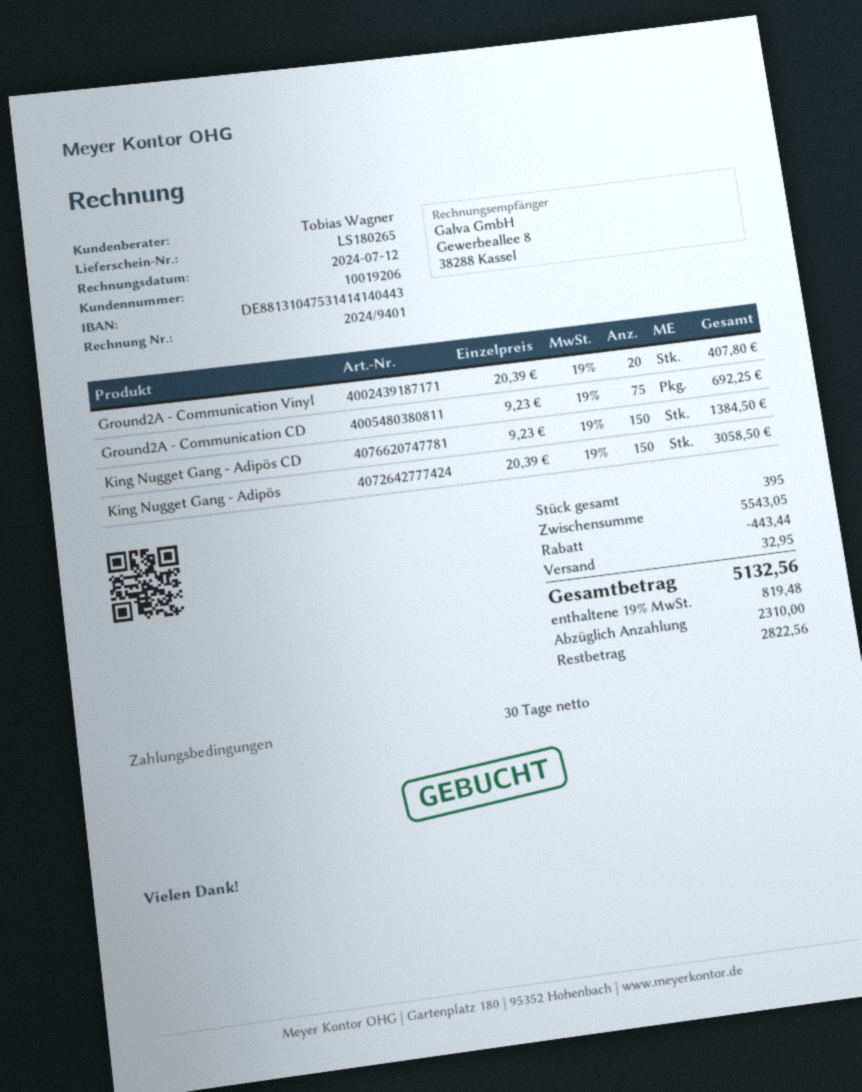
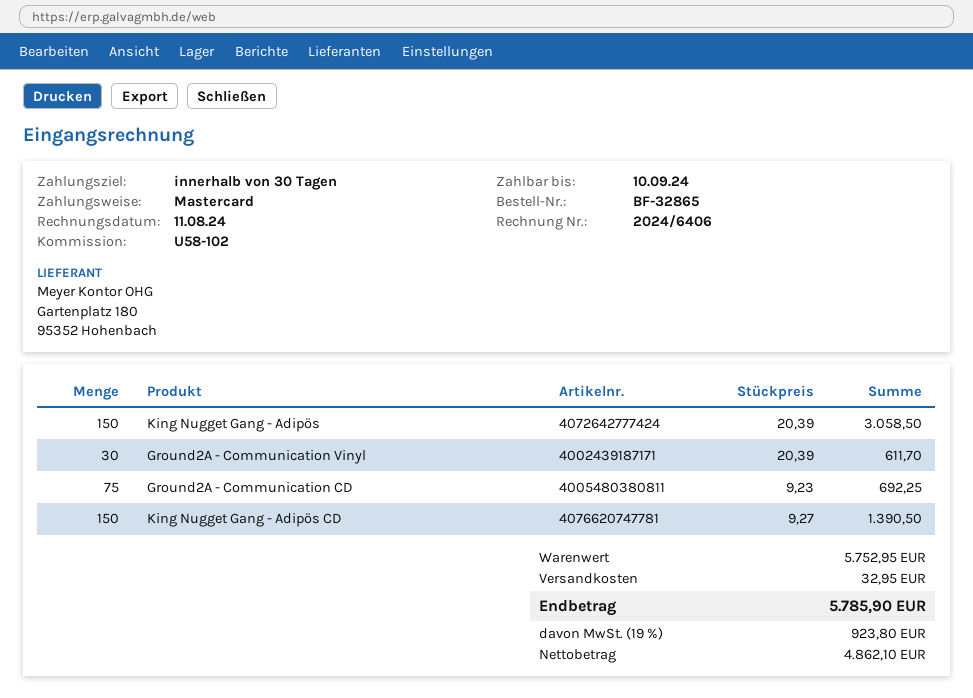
invoice number: 2024/9401 -> 2024/6406
invoice date: 2024-07-12 -> 2024-08-11
Ground2A - Communication Vinyl: 20 x 20.39 = 407.80 -> 30 x 20.39 = 611.70
King Nugget Gang - Adipös CD: 150 x 9.23 = 1384.50 -> 150 x 9.27 = 1390.50
subtotal: 5543.05 -> 5752.95
discount: 443.44 -> none
tax: 19% = 819.48 -> 19% = 923.80
total: 5132.56 -> 5785.90

